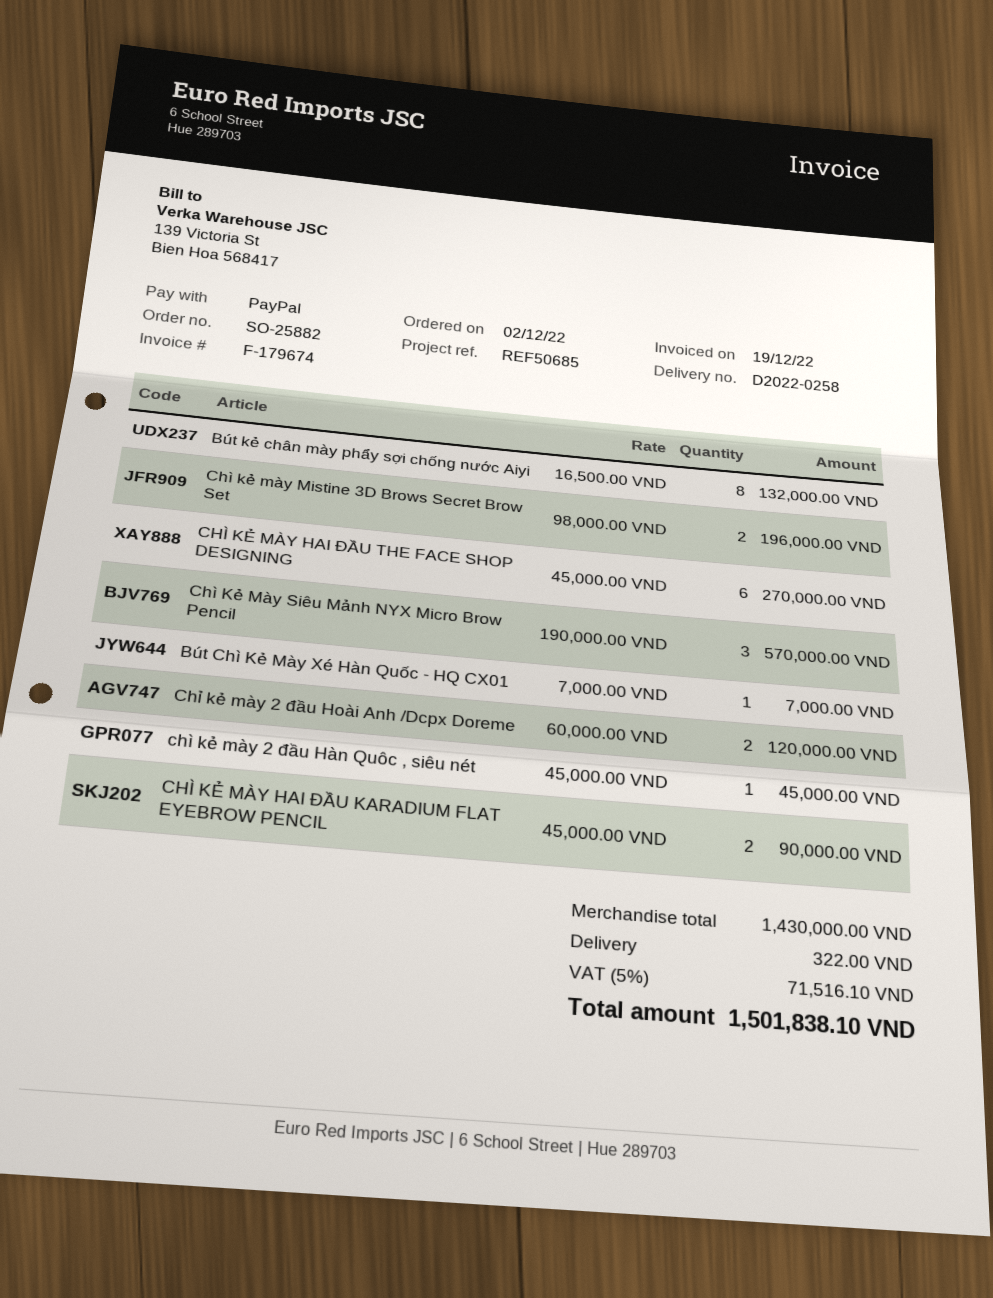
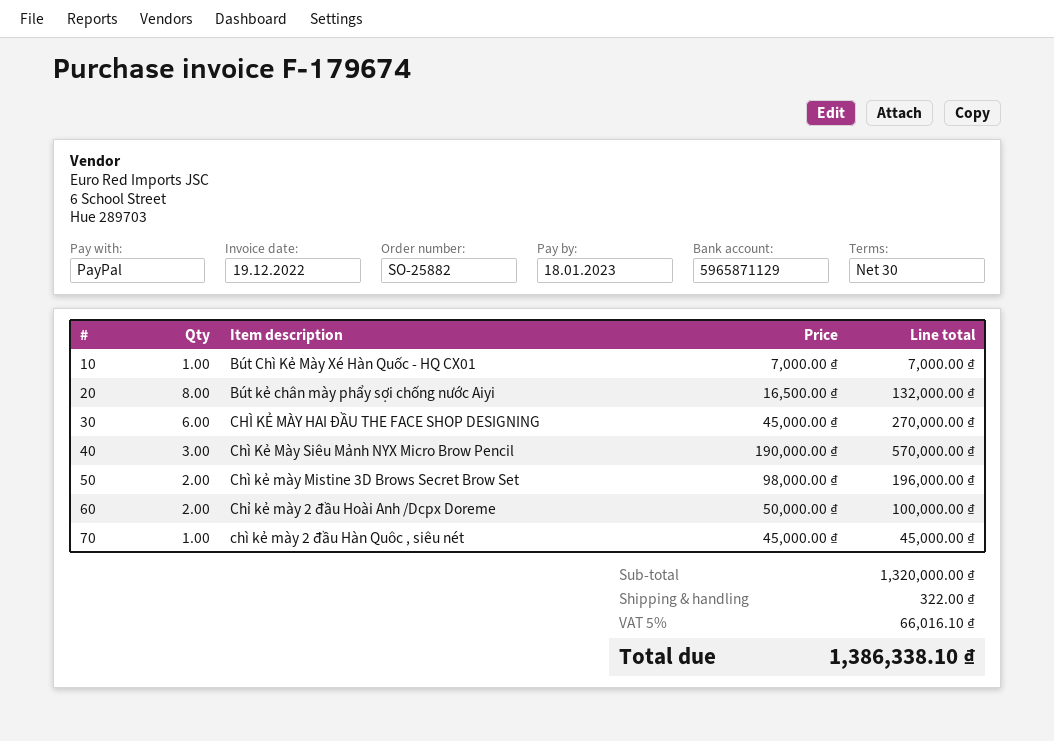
Chỉ kẻ mày 2 đầu Hoài Anh /Dcpx Doreme: 2 x 60000.00 = 120000.00 -> 2 x 50000.00 = 100000.00
CHÌ KẺ MÀY HAI ĐẦU KARADIUM FLAT EYEBROW PENCIL: 2 x 45000.00 = 90000.00 -> none
subtotal: 1430000.00 -> 1320000.00
tax: 5% = 71516.10 -> 5% = 66016.10
total: 1501838.10 -> 1386338.10

